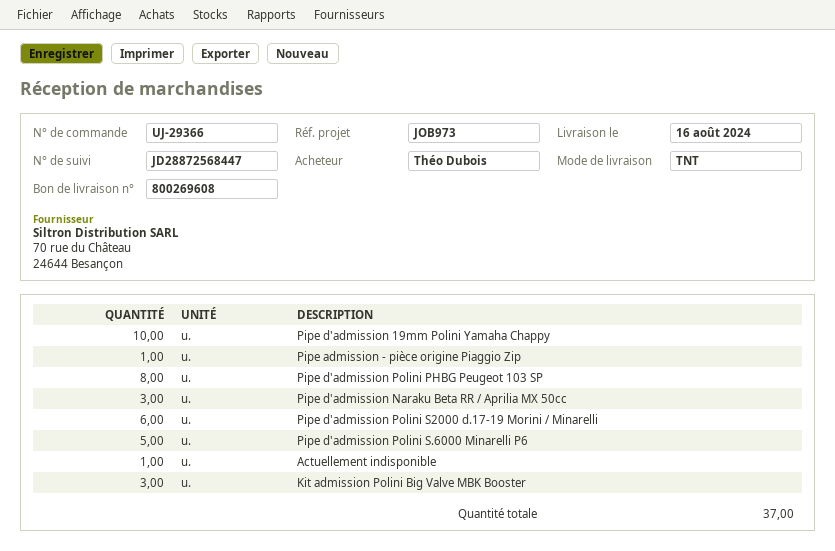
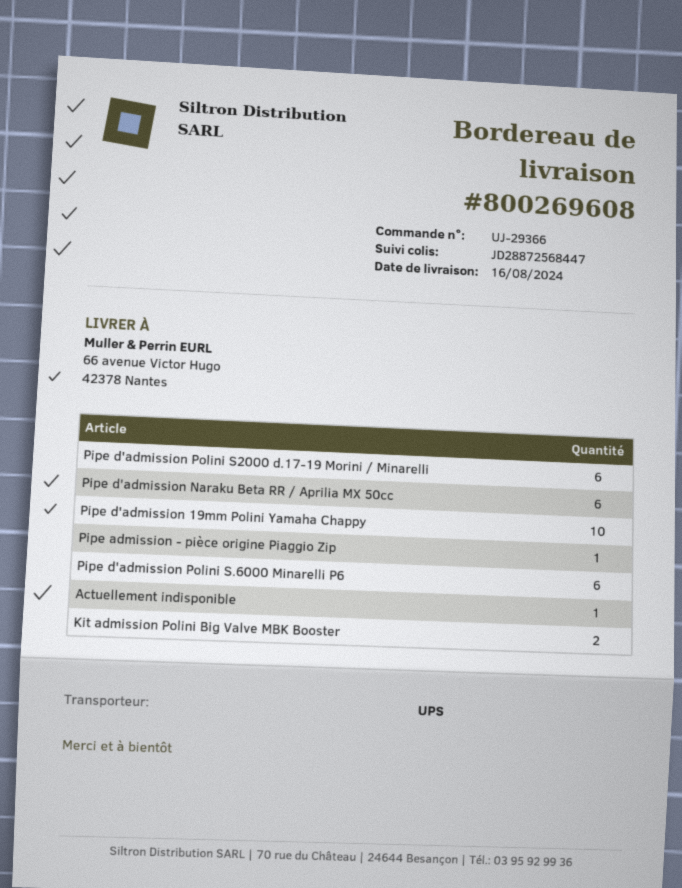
shipping method: TNT -> UPS
Pipe d'admission Polini PHBG Peugeot 103 SP: 8 -> none
Pipe d'admission Naraku Beta RR / Aprilia MX 50cc: 3 -> 6
Pipe d'admission Polini S.6000 Minarelli P6: 5 -> 6
Kit admission Polini Big Valve MBK Booster: 3 -> 2

